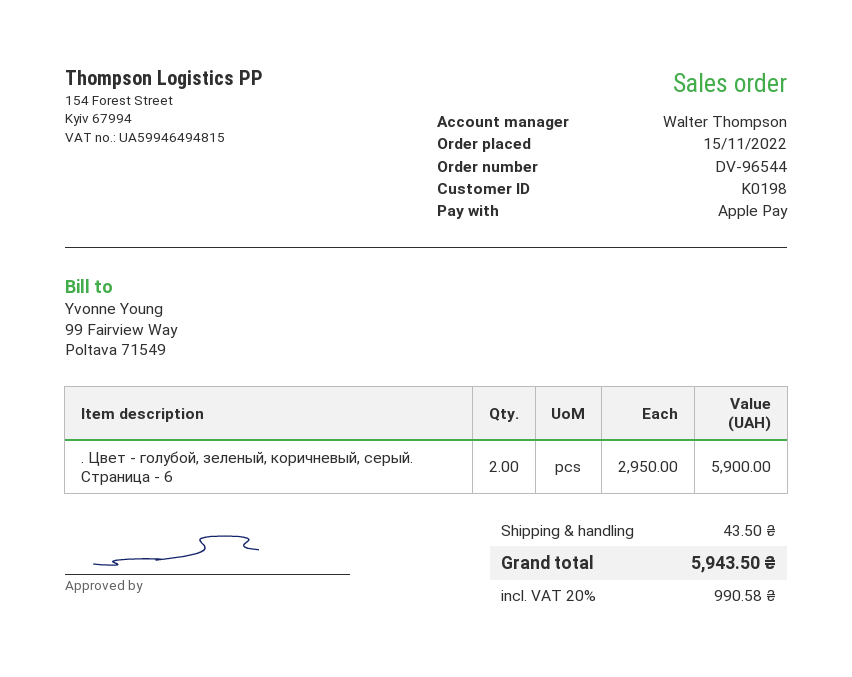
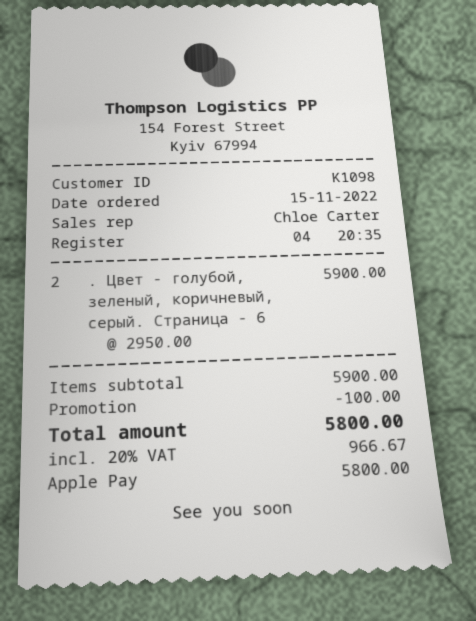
customer number: K0198 -> K1098
sales rep: Walter Thompson -> Chloe Carter
discount: none -> 100.00
shipping: 43.50 -> none
tax: 20% = 990.58 -> 20% = 966.67
total: 5943.50 -> 5800.00

